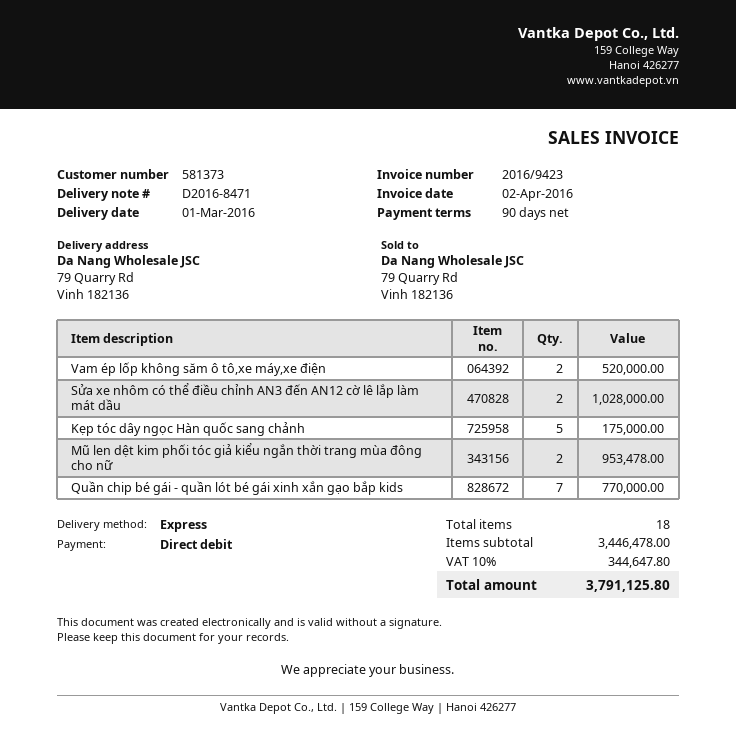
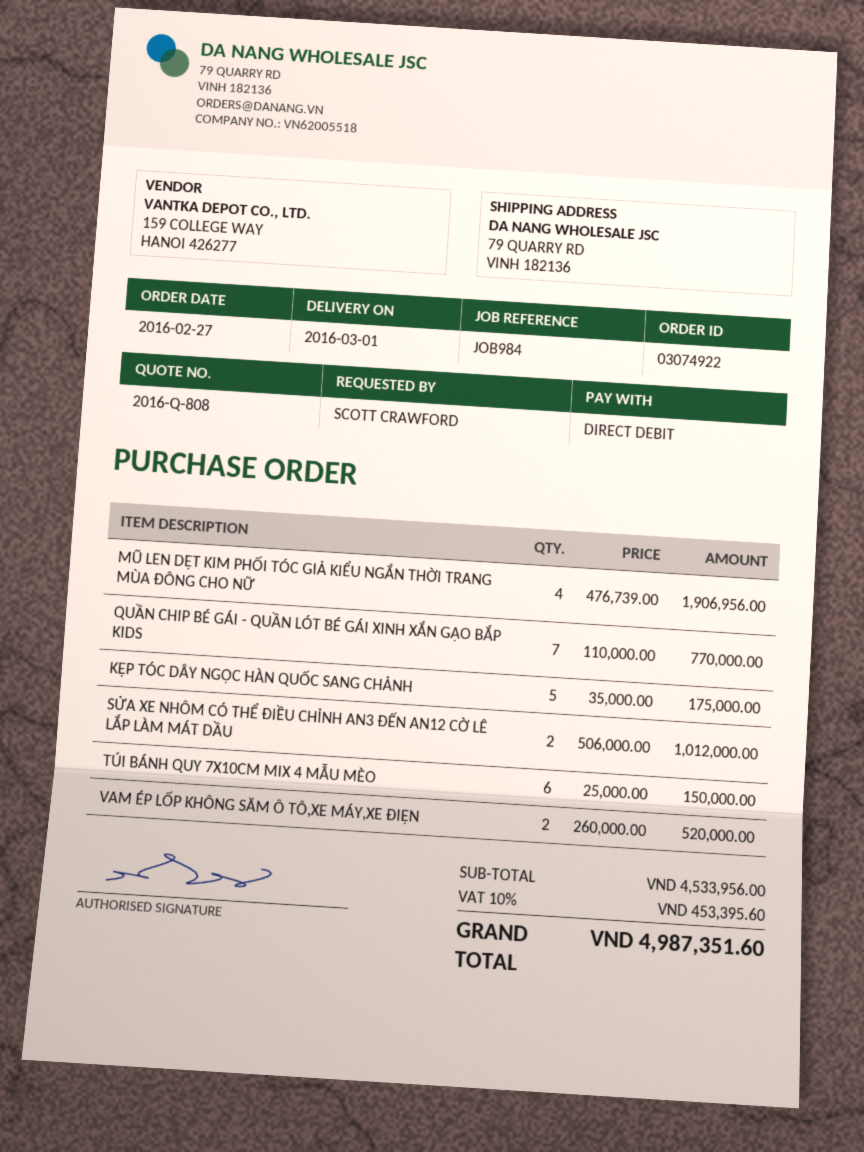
Sửa xe nhôm có thể điều chỉnh AN3 đến AN12 cờ lê lắp làm mát dầu: 2 for 1028000.00 -> 2 for 1012000.00
Mũ len dệt kim phối tóc giả kiểu ngắn thời trang mùa đông cho nữ: 2 for 953478.00 -> 4 for 1906956.00
TÚI BÁNH QUY 7X10CM MIX 4 MẪU MÈO: none -> 6 for 150000.00
subtotal: 3446478.00 -> 4533956.00
tax: 10% = 344647.80 -> 10% = 453395.60
total: 3791125.80 -> 4987351.60

